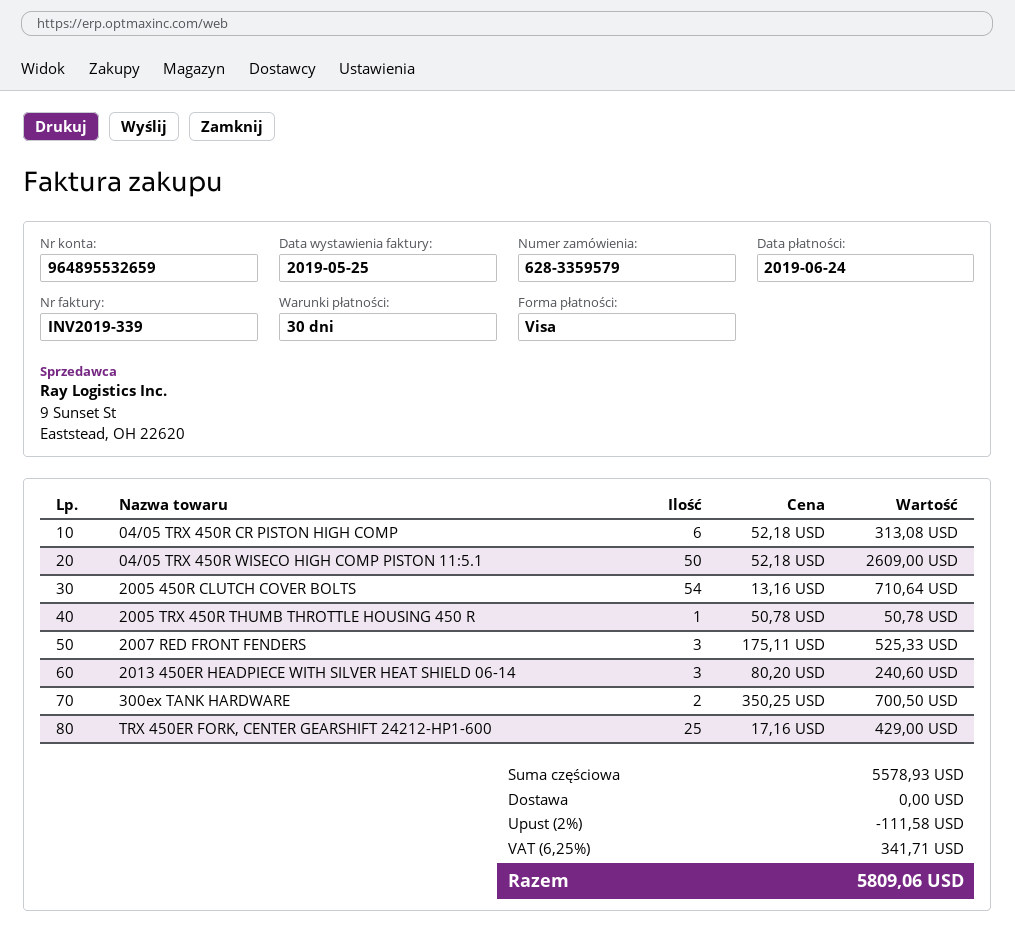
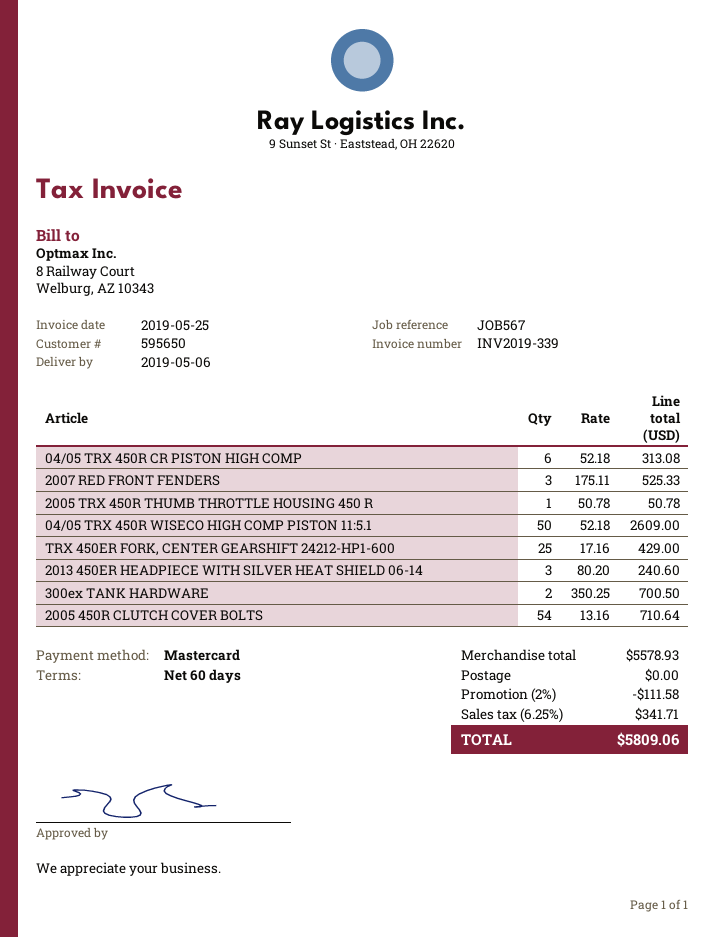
payment terms: 30 days -> 60 days
payment method: Visa -> Mastercard

